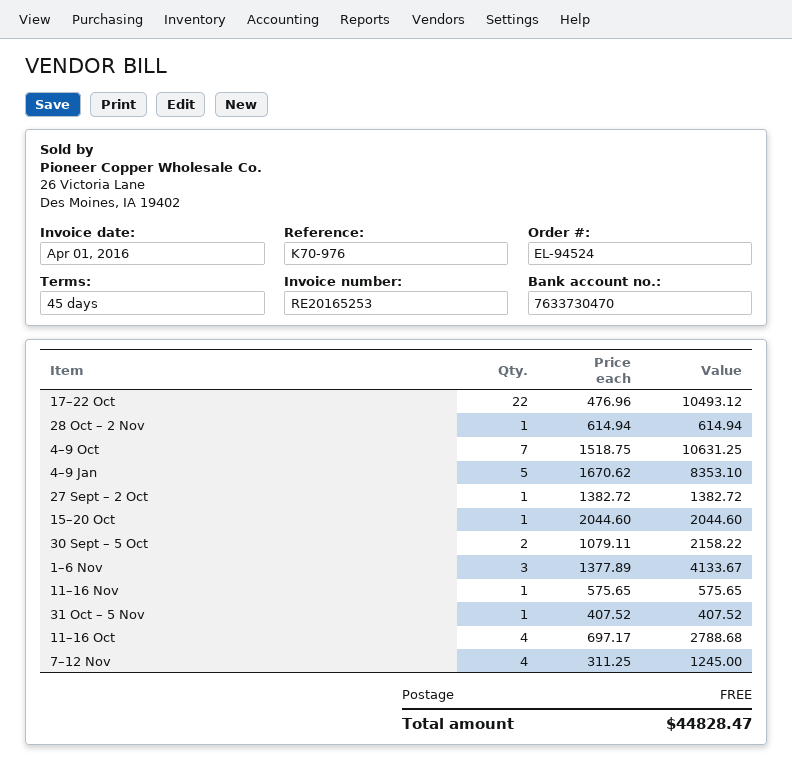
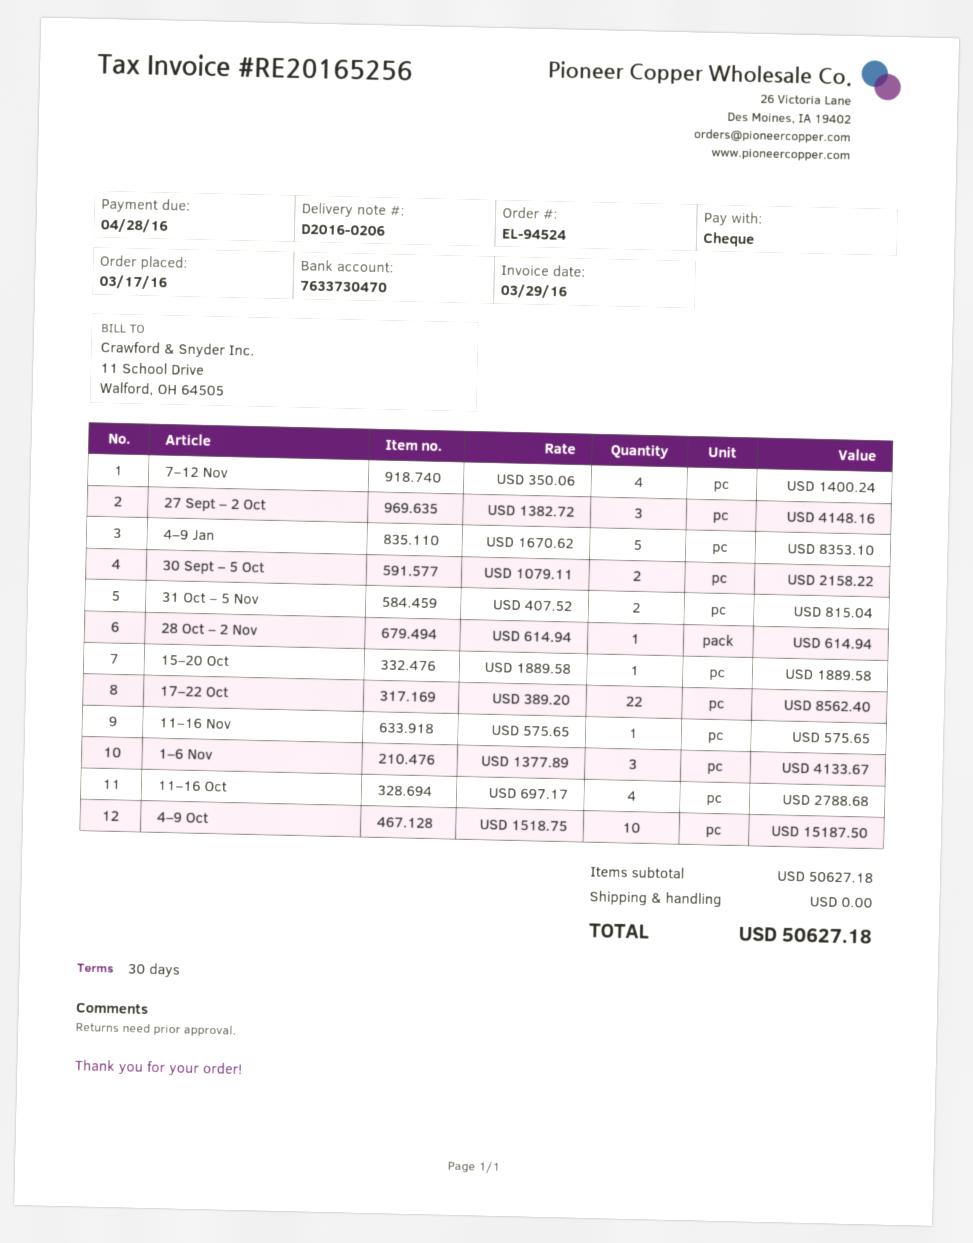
invoice number: RE20165253 -> RE20165256
invoice date: 2016-04-01 -> 2016-03-29
payment terms: 45 days -> 30 days
17–22 Oct: 22 x 476.96 = 10493.12 -> 22 x 389.20 = 8562.40
4–9 Oct: 7 x 1518.75 = 10631.25 -> 10 x 1518.75 = 15187.50
27 Sept – 2 Oct: 1 x 1382.72 = 1382.72 -> 3 x 1382.72 = 4148.16
15–20 Oct: 1 x 2044.60 = 2044.60 -> 1 x 1889.58 = 1889.58
31 Oct – 5 Nov: 1 x 407.52 = 407.52 -> 2 x 407.52 = 815.04
7–12 Nov: 4 x 311.25 = 1245.00 -> 4 x 350.06 = 1400.24
total: 44828.47 -> 50627.18

